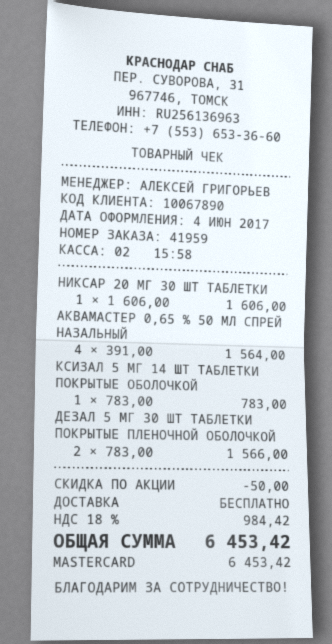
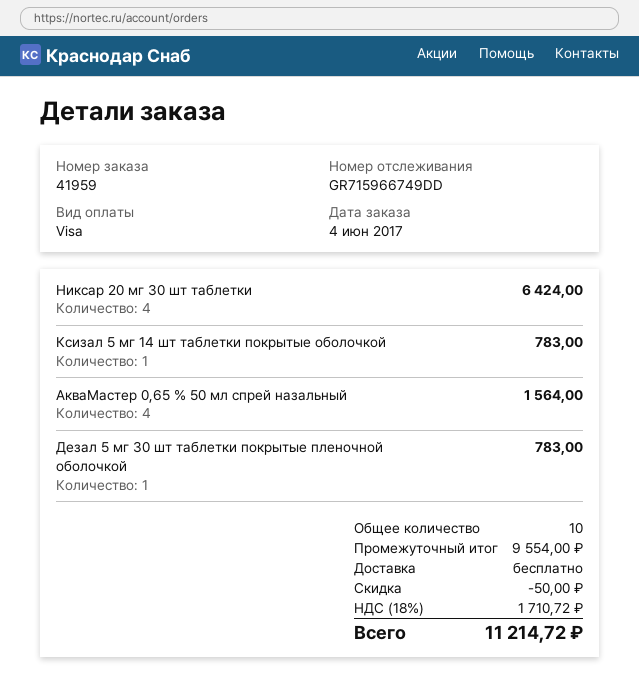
payment method: Mastercard -> Visa
НИКСАР 20 МГ 30 ШТ ТАБЛЕТКИ: 1 for 1606.00 -> 4 for 6424.00
ДЕЗАЛ 5 МГ 30 ШТ ТАБЛЕТКИ ПОКРЫТЫЕ ПЛЕНОЧНОЙ ОБОЛОЧКОЙ: 2 for 1566.00 -> 1 for 783.00
tax: 18% = 984.42 -> 18% = 1710.72
total: 6453.42 -> 11214.72

